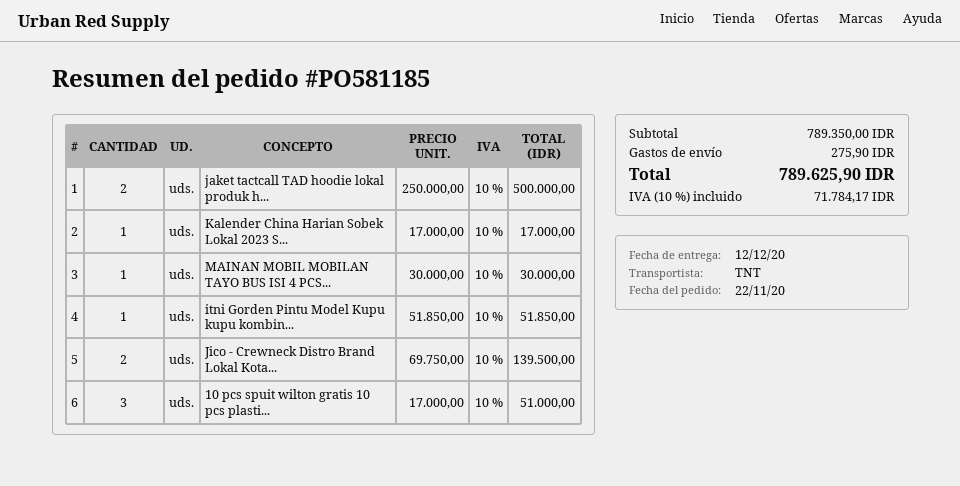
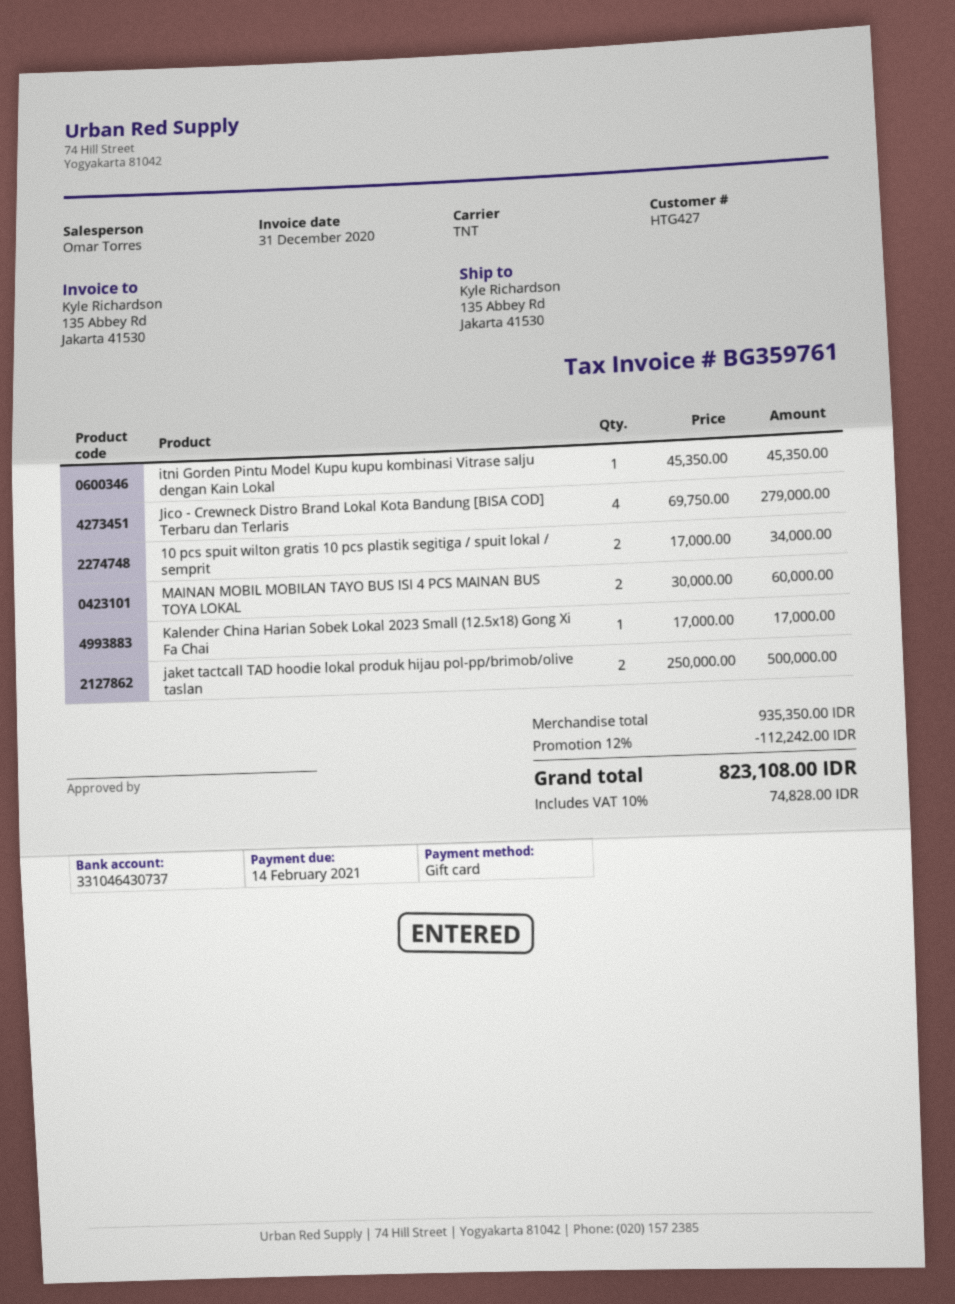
MAINAN MOBIL MOBILAN TAYO BUS ISI 4 PCS...: 1 x 30000.00 = 30000.00 -> 2 x 30000.00 = 60000.00
itni Gorden Pintu Model Kupu kupu kombin...: 1 x 51850.00 = 51850.00 -> 1 x 45350.00 = 45350.00
Jico - Crewneck Distro Brand Lokal Kota...: 2 x 69750.00 = 139500.00 -> 4 x 69750.00 = 279000.00
10 pcs spuit wilton gratis 10 pcs plasti...: 3 x 17000.00 = 51000.00 -> 2 x 17000.00 = 34000.00
subtotal: 789350.00 -> 935350.00
discount: none -> 12% = 112242.00
shipping: 275.90 -> none
tax: 10% = 71784.17 -> 10% = 74828.00
total: 789625.90 -> 823108.00

